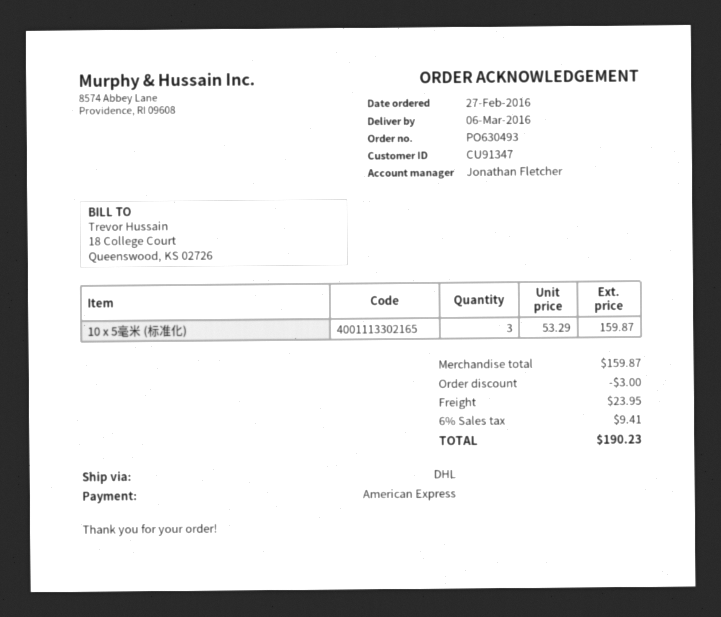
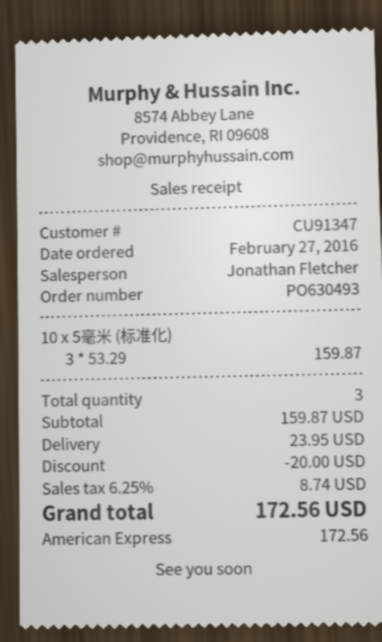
discount: 3.00 -> 20.00
tax: 6% = 9.41 -> 6.25% = 8.74
total: 190.23 -> 172.56

